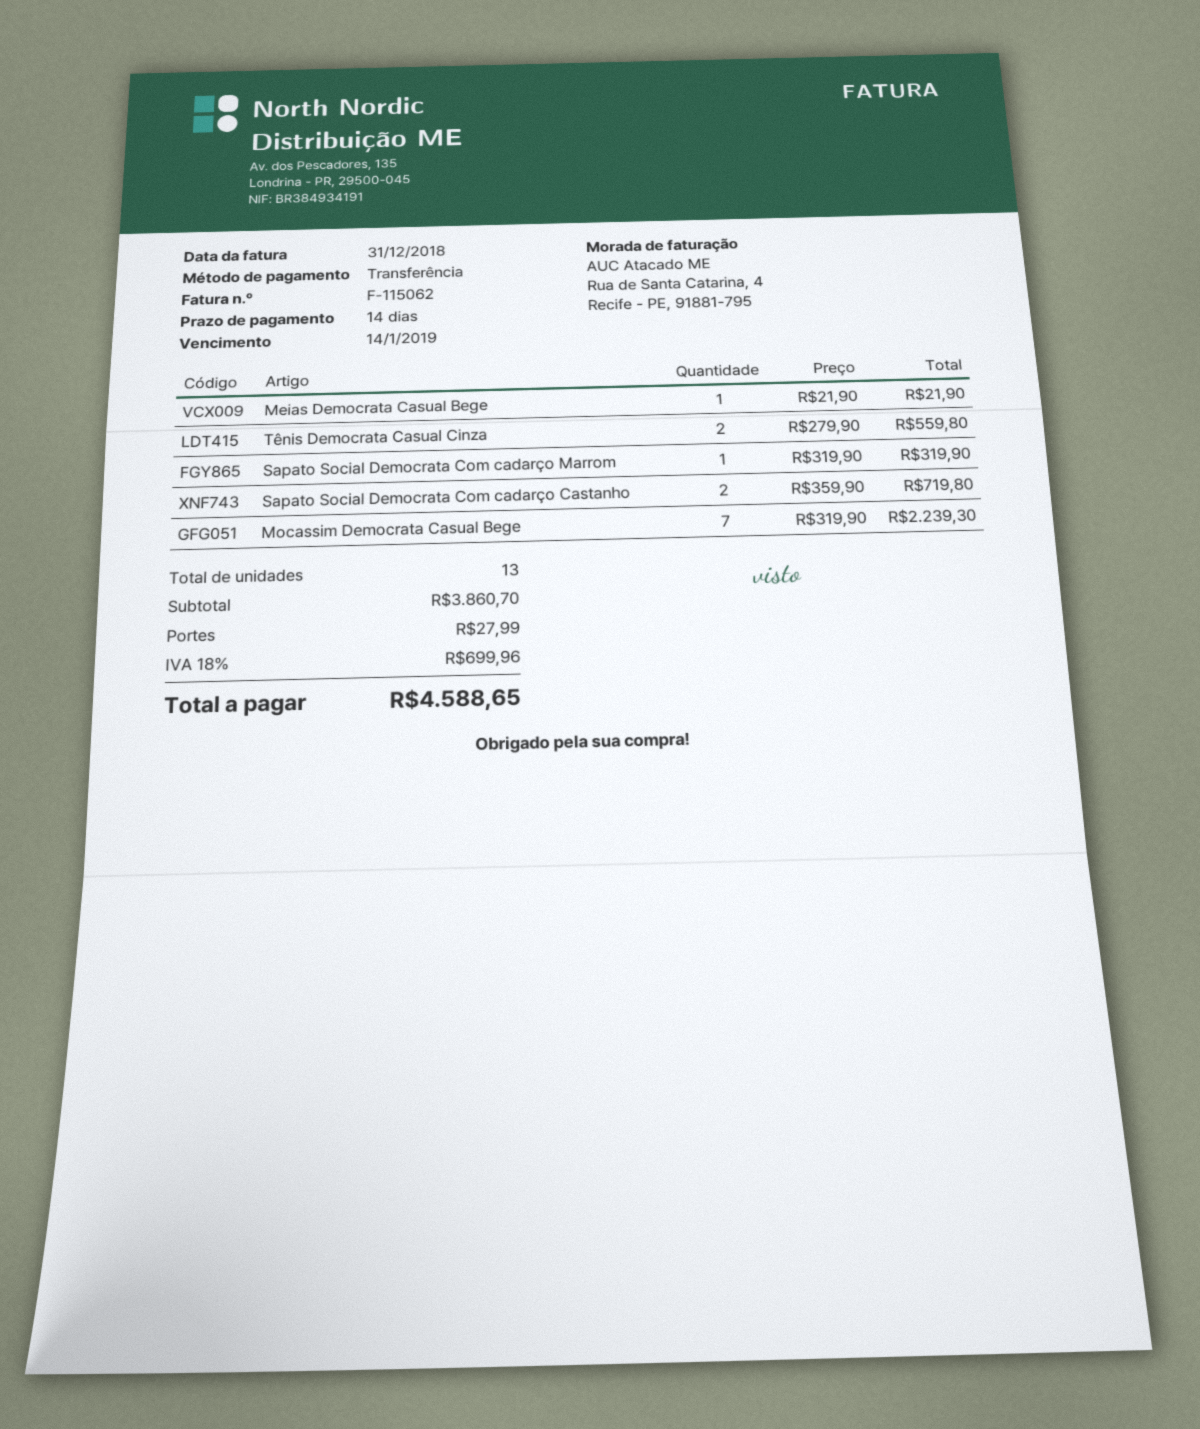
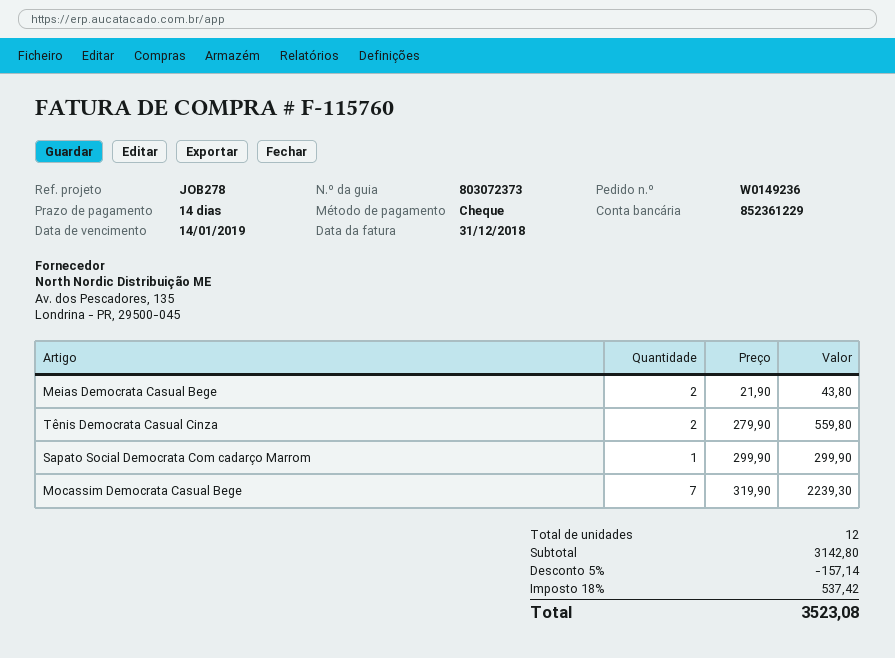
invoice number: F-115062 -> F-115760
payment method: bank transfer -> cheque
Meias Democrata Casual Bege: 1 x 21.90 = 21.90 -> 2 x 21.90 = 43.80
Sapato Social Democrata Com cadarço Marrom: 1 x 319.90 = 319.90 -> 1 x 299.90 = 299.90
Sapato Social Democrata Com cadarço Castanho: 2 x 359.90 = 719.80 -> none
total quantity: 13 -> 12
subtotal: 3860.70 -> 3142.80
discount: none -> 5% = 157.14
shipping: 27.99 -> none
tax: 18% = 699.96 -> 18% = 537.42
total: 4588.65 -> 3523.08

